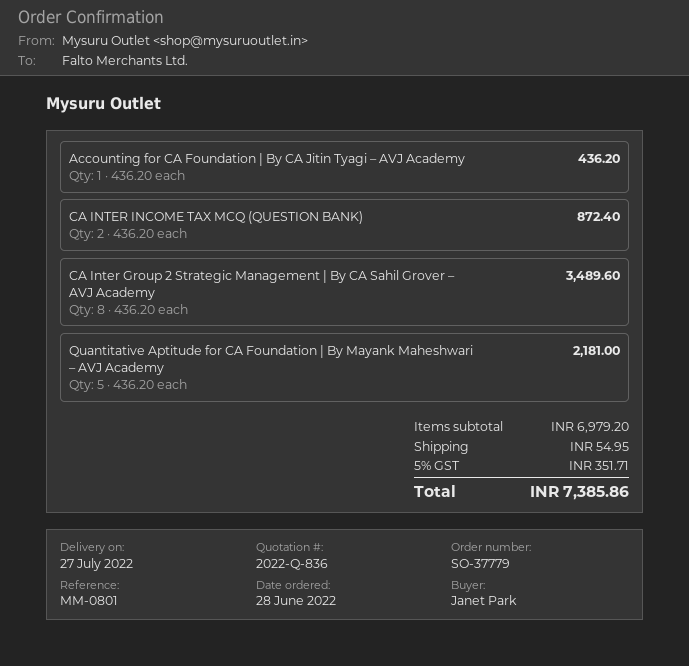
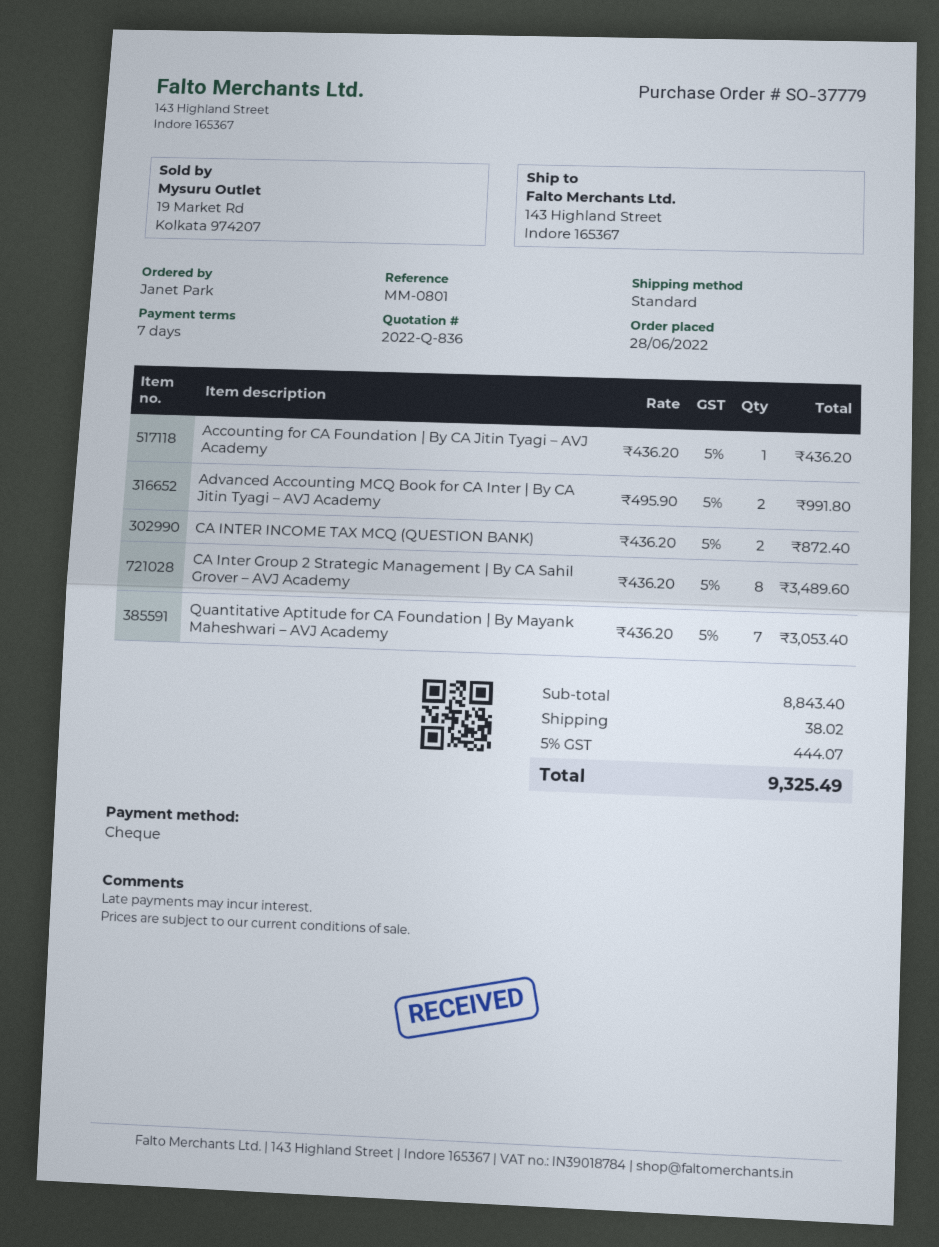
Quantitative Aptitude for CA Foundation | By Mayank Maheshwari – AVJ Academy: 5 x 436.20 = 2181.00 -> 7 x 436.20 = 3053.40
Advanced Accounting MCQ Book for CA Inter | By CA Jitin Tyagi – AVJ Academy: none -> 2 x 495.90 = 991.80
subtotal: 6979.20 -> 8843.40
shipping: 54.95 -> 38.02
tax: 5% = 351.71 -> 5% = 444.07
total: 7385.86 -> 9325.49

